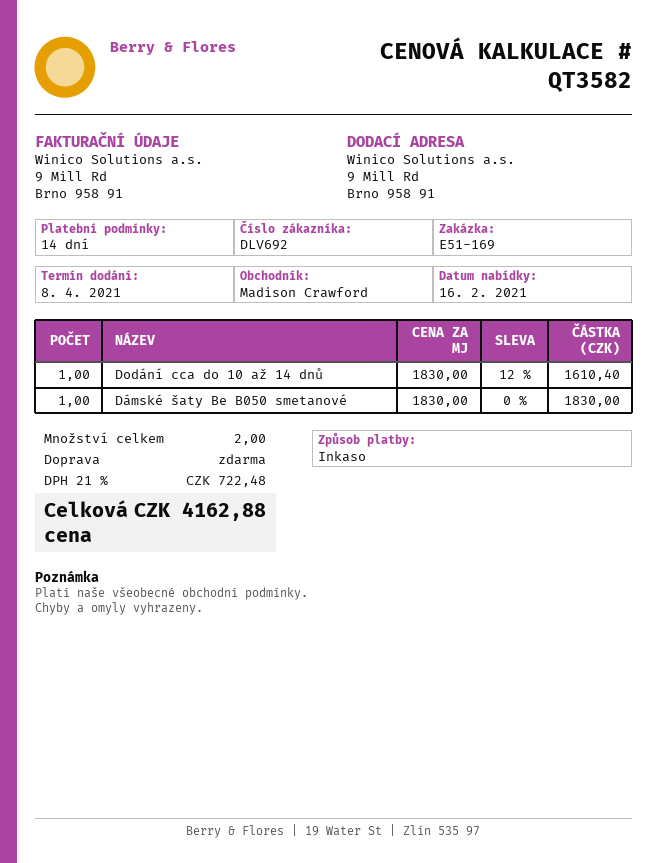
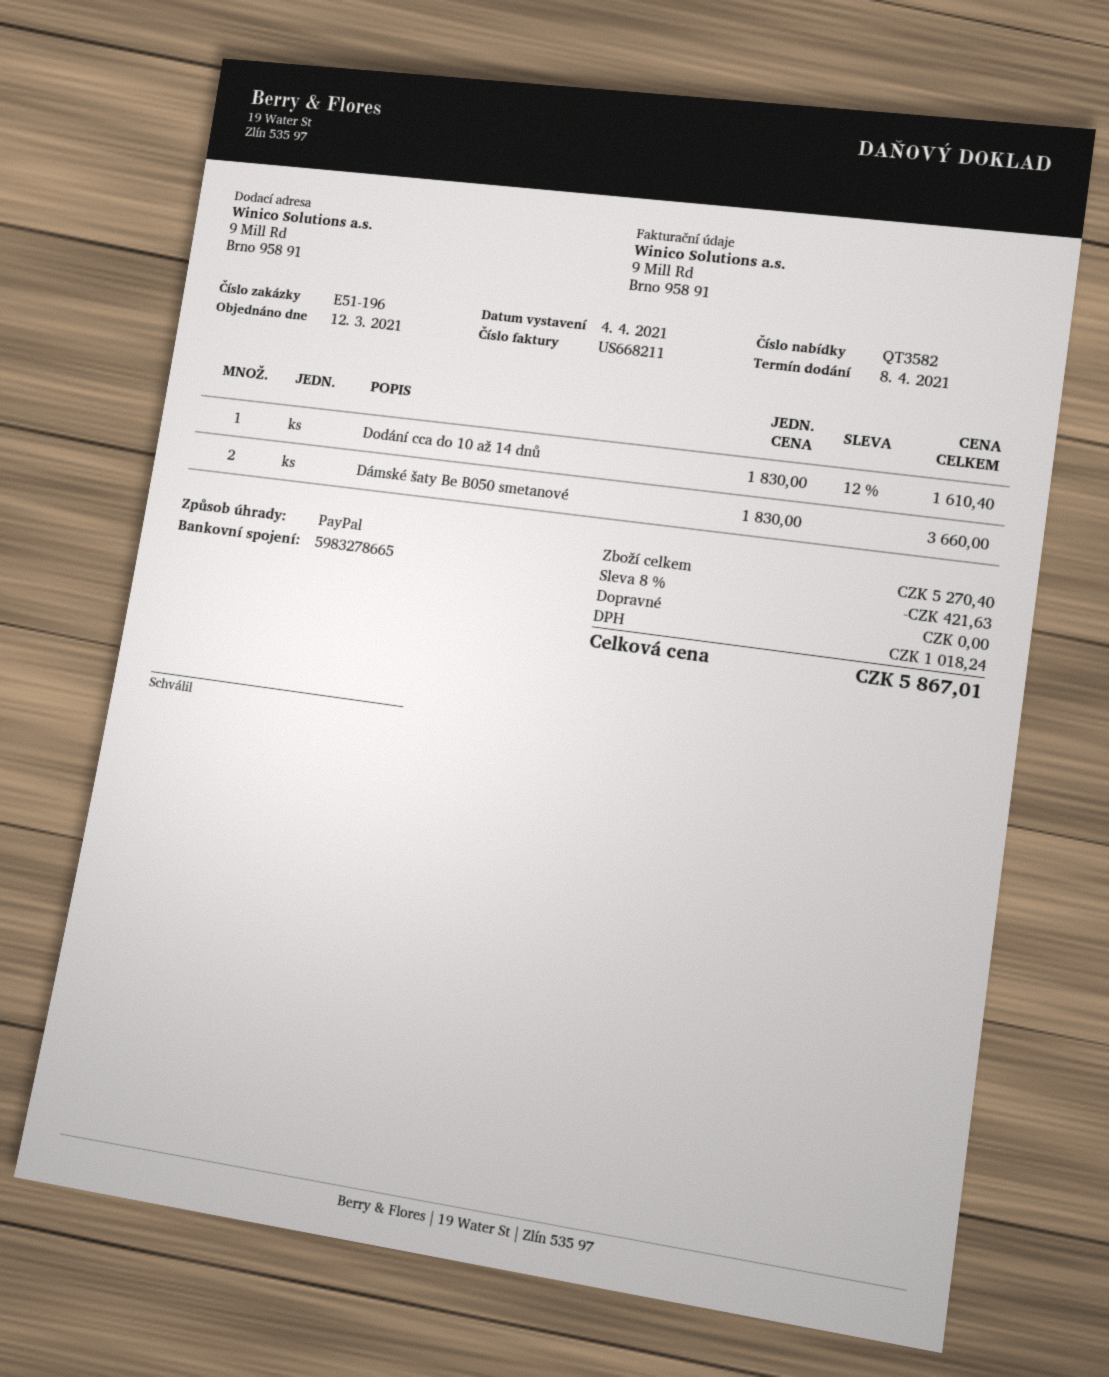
reference: E51-169 -> E51-196
payment method: direct debit -> PayPal
Dámské šaty Be B050 smetanové: 1 x 1830.00 = 1830.00 -> 2 x 1830.00 = 3660.00
discount: none -> 8% = 421.63
tax: 722.48 -> 1018.24
total: 4162.88 -> 5867.01

